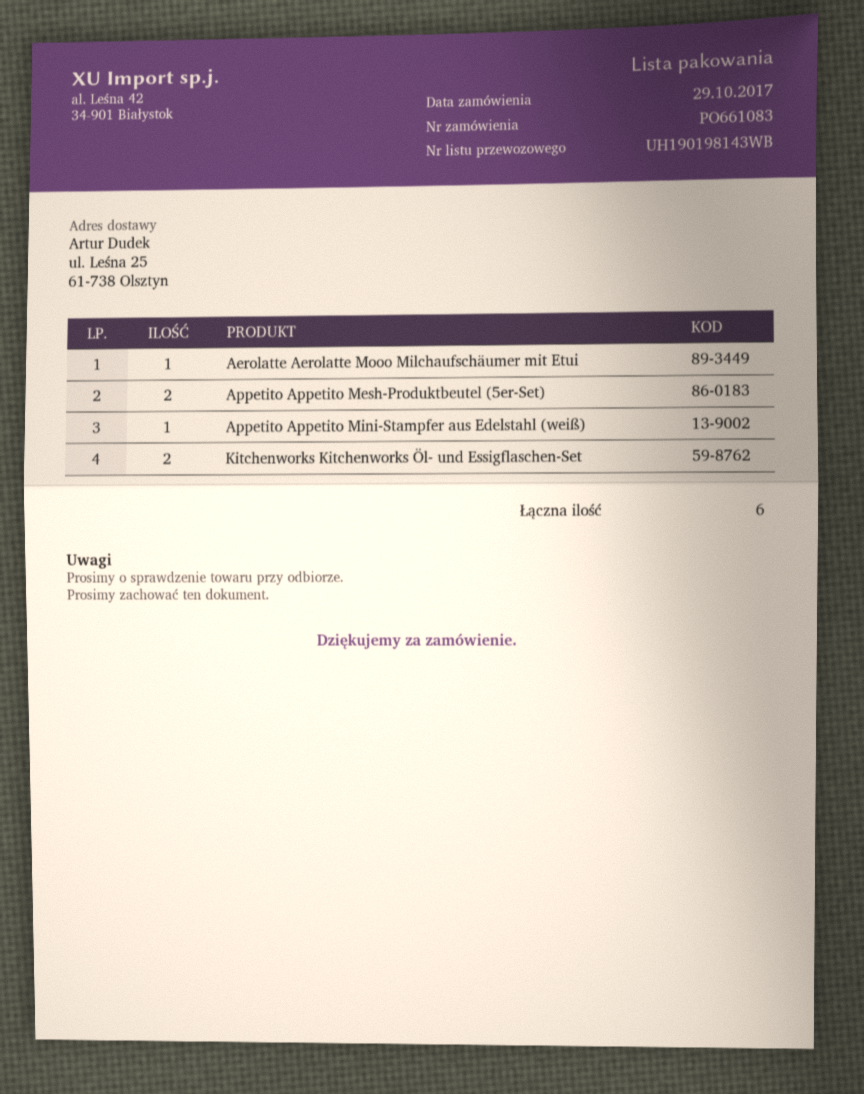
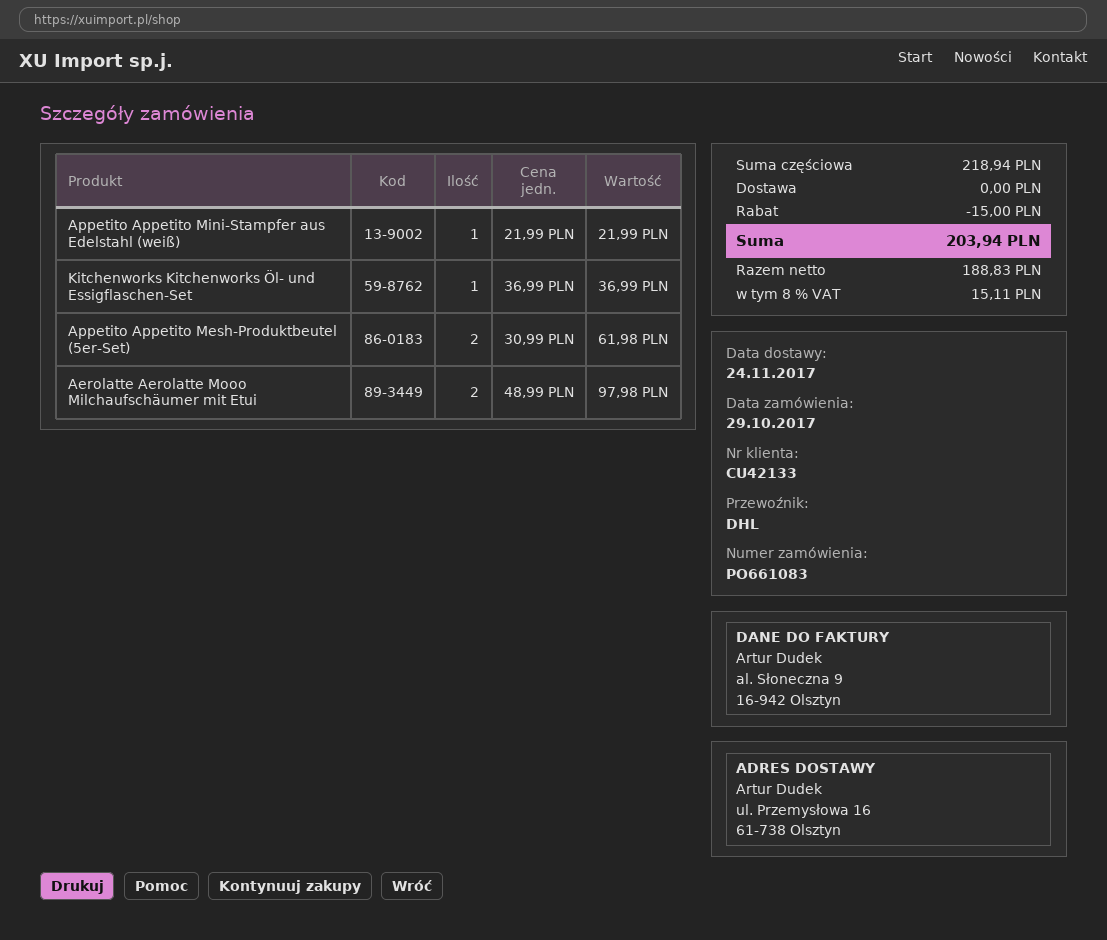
ship to: ul. Leśna 25, 61-738 Olsztyn -> ul. Przemysłowa 16, 61-738 Olsztyn
Aerolatte Aerolatte Mooo Milchaufschäumer mit Etui: 1 -> 2
Kitchenworks Kitchenworks Öl- und Essigflaschen-Set: 2 -> 1

